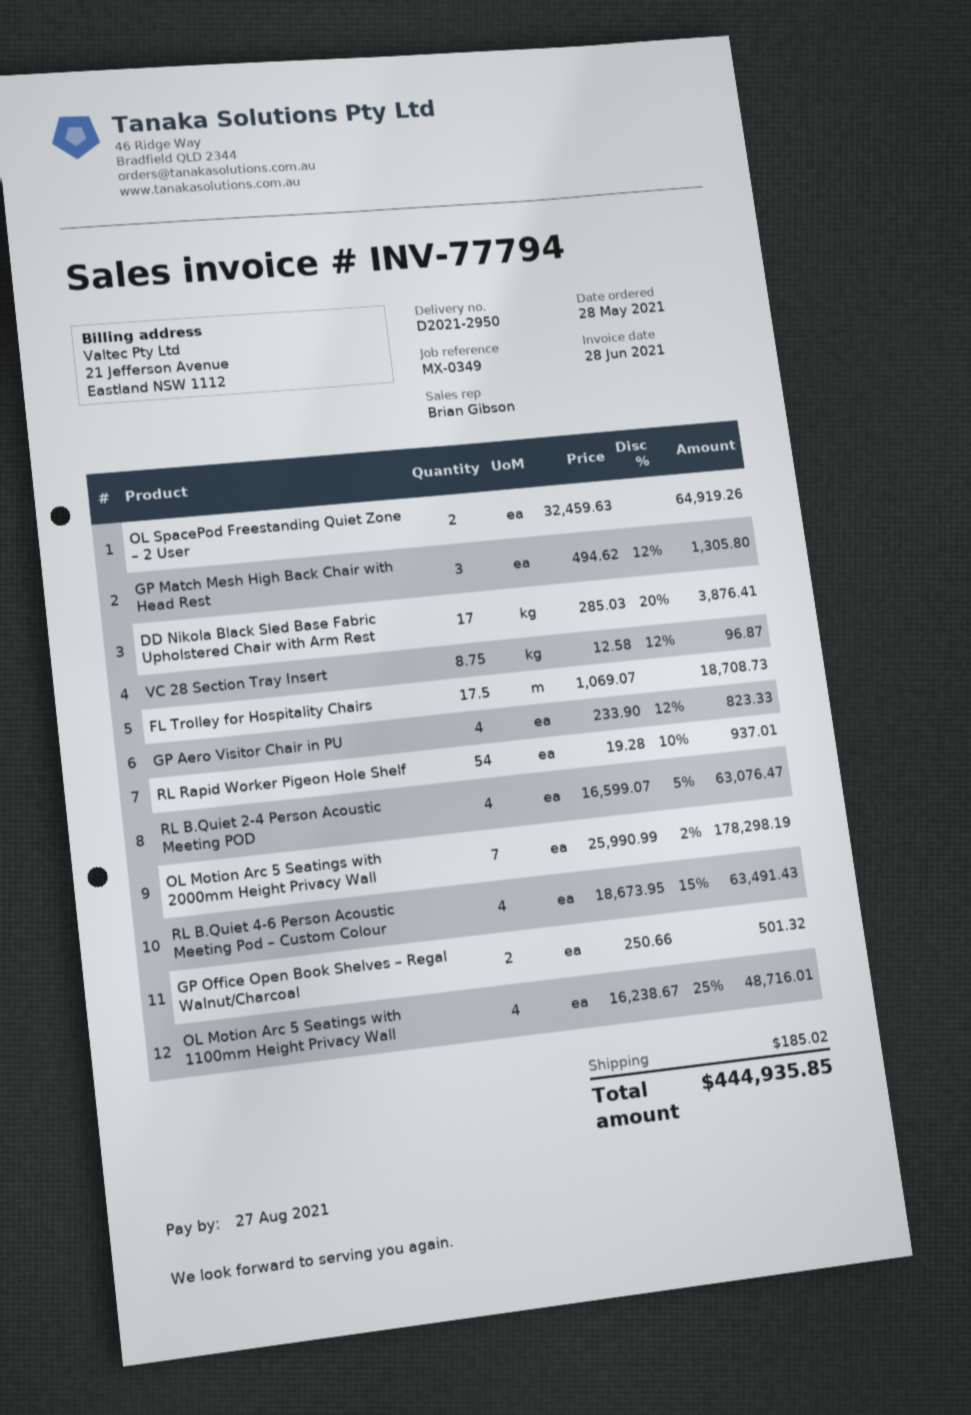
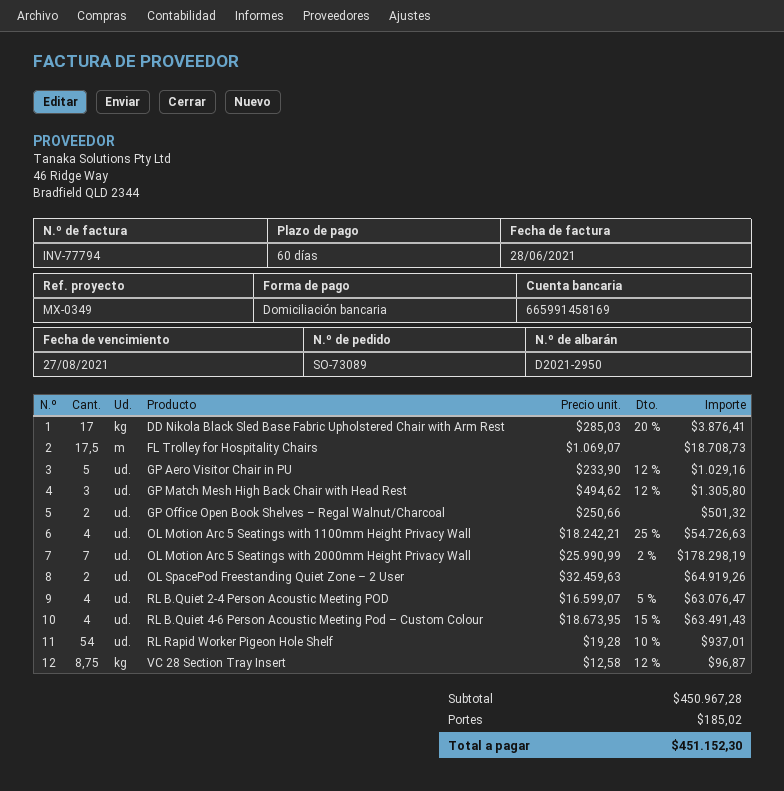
GP Aero Visitor Chair in PU: 4 x 233.90 - 12% = 823.33 -> 5 x 233.90 - 12% = 1029.16
OL Motion Arc 5 Seatings with 1100mm Height Privacy Wall: 4 x 16238.67 - 25% = 48716.01 -> 4 x 18242.21 - 25% = 54726.63
total: 444935.85 -> 451152.30

